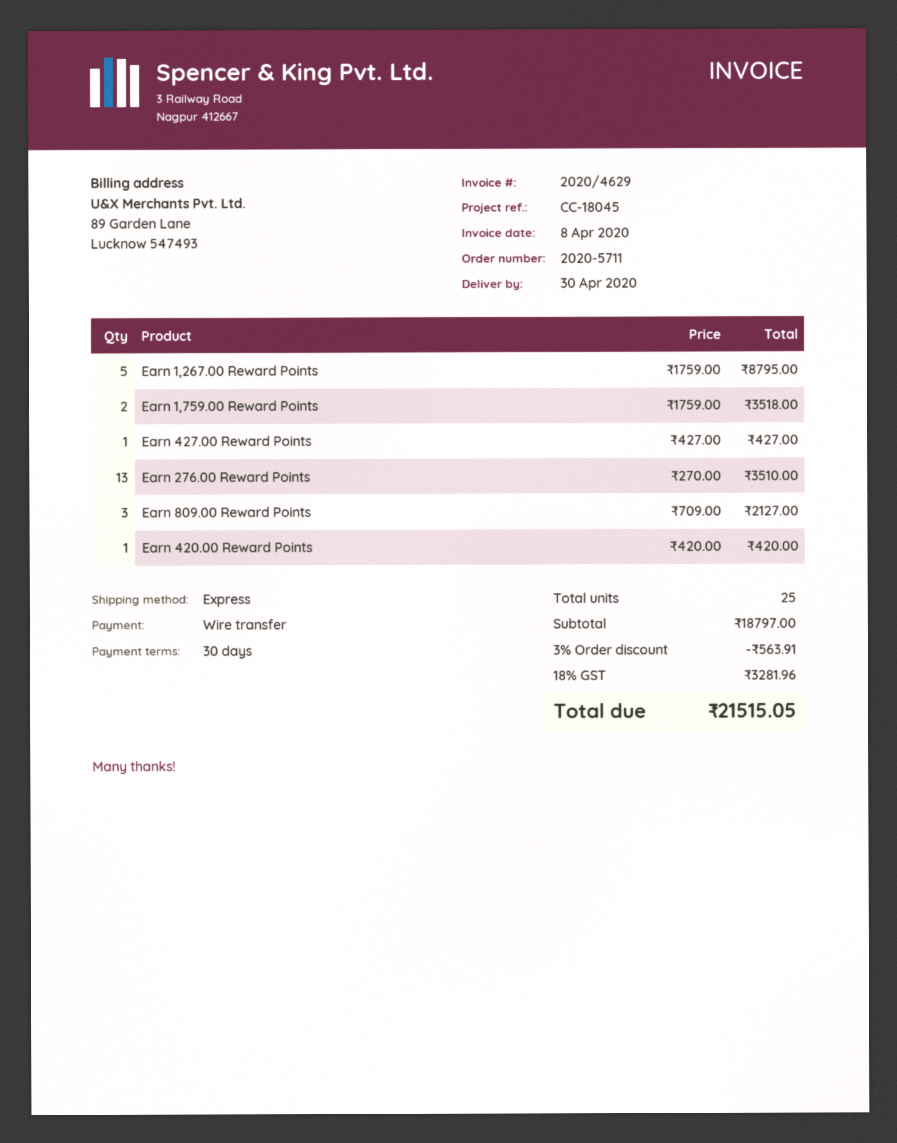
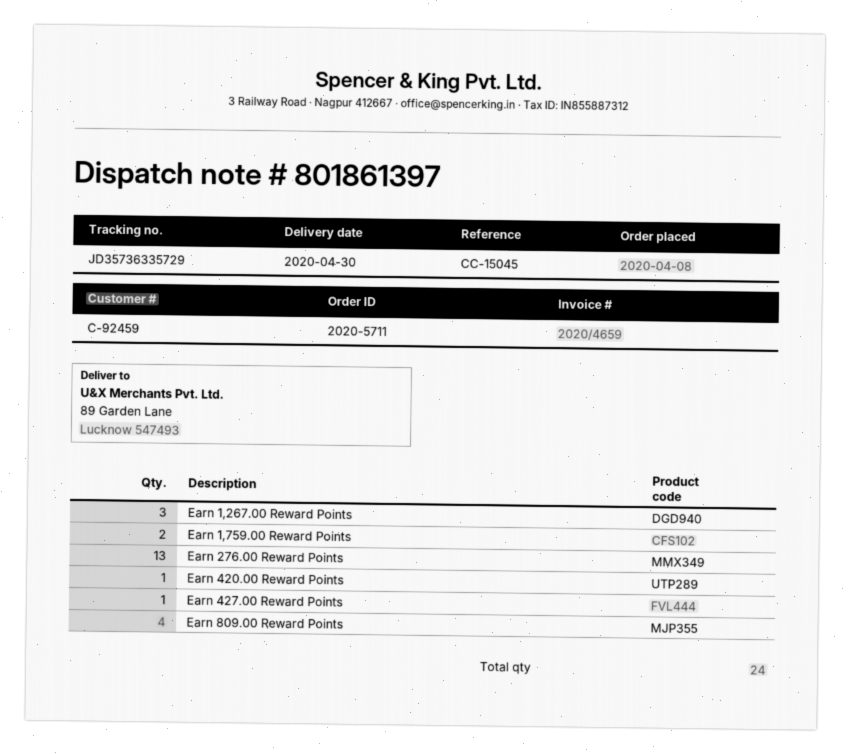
invoice number: 2020/4629 -> 2020/4659
reference: CC-18045 -> CC-15045
Earn 1,267.00 Reward Points: 5 -> 3
Earn 809.00 Reward Points: 3 -> 4
total quantity: 25 -> 24

